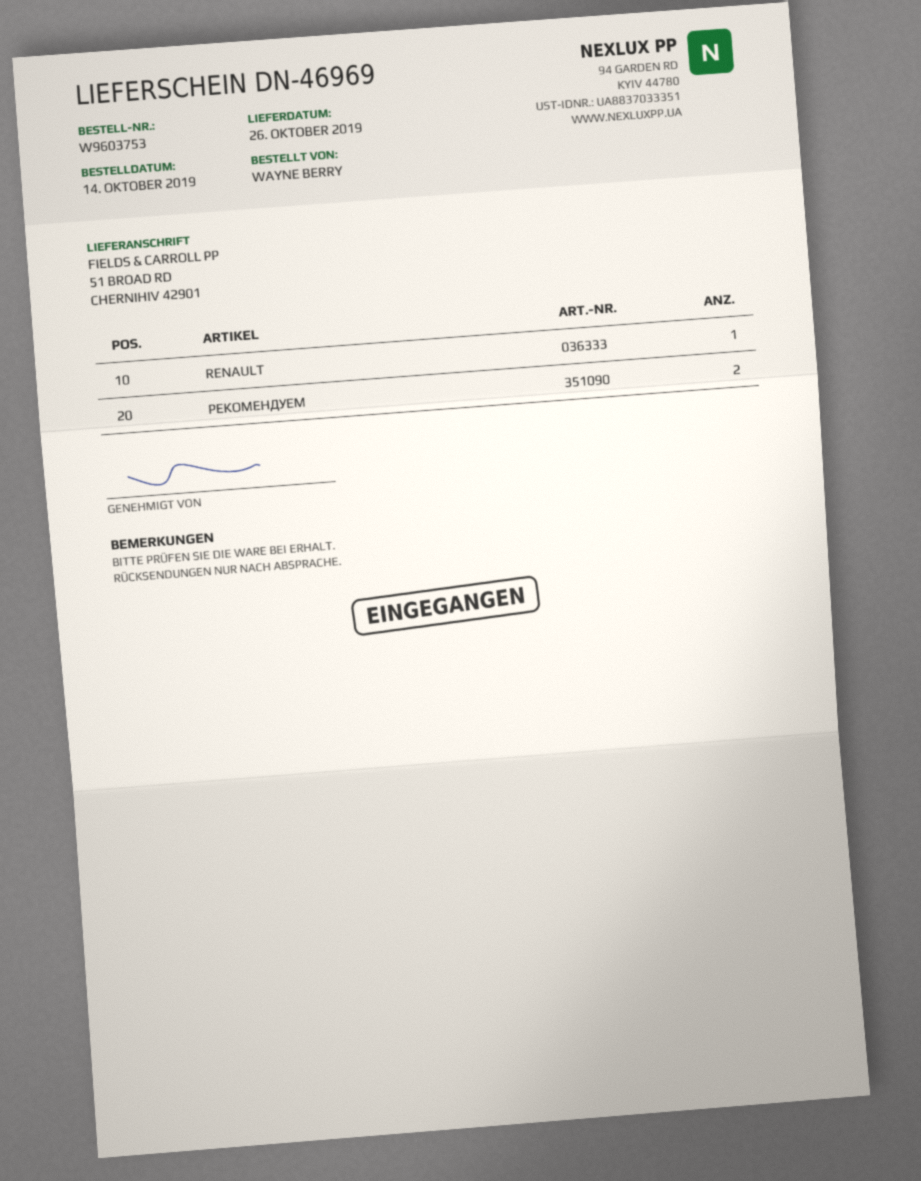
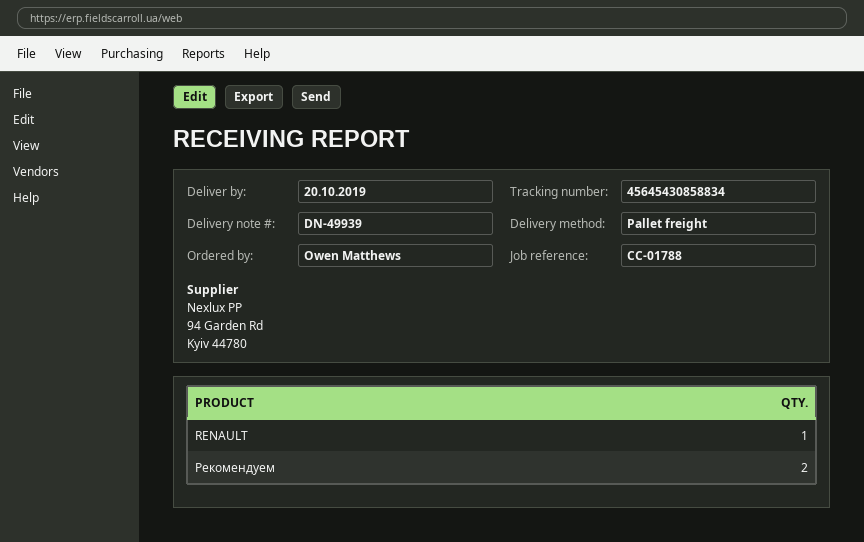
delivery note number: DN-46969 -> DN-49939
delivery date: 2019-10-26 -> 2019-10-20
ordered by: WAYNE BERRY -> Owen Matthews

